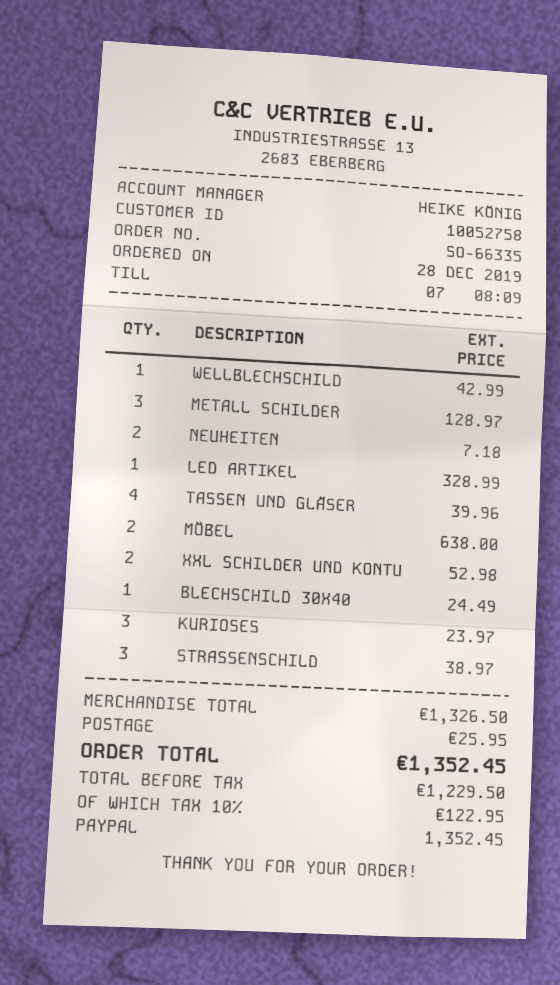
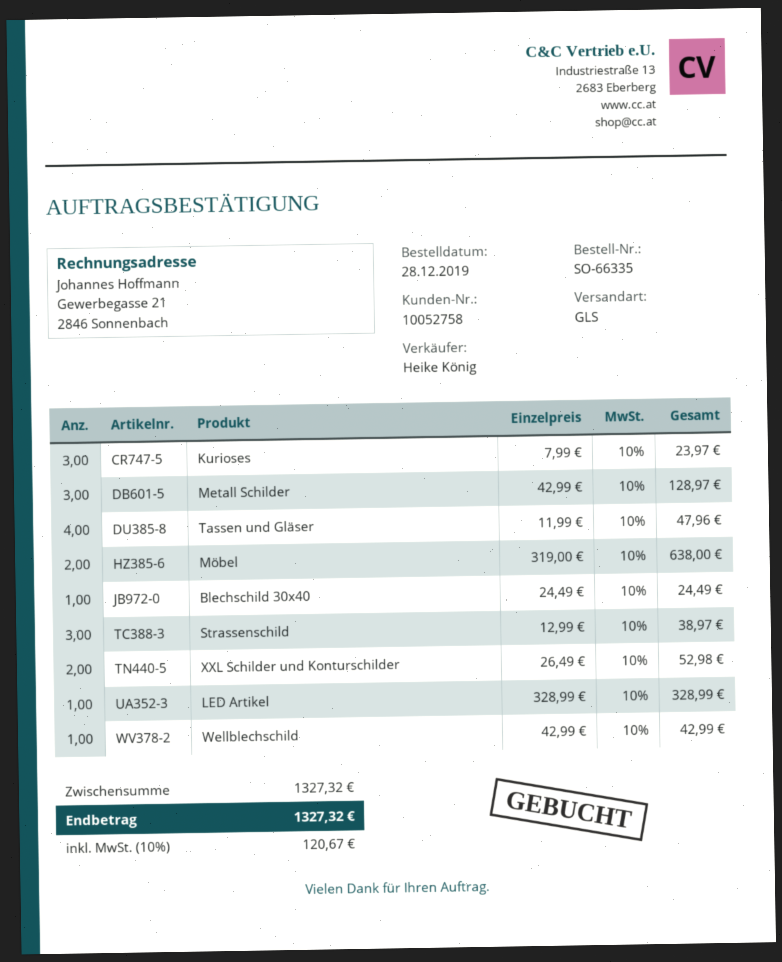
NEUHEITEN: 2 for 7.18 -> none
TASSEN UND GLÄSER: 4 for 39.96 -> 4 for 47.96
subtotal: 1326.50 -> 1327.32
shipping: 25.95 -> none
tax: 10% = 122.95 -> 10% = 120.67
total: 1352.45 -> 1327.32

